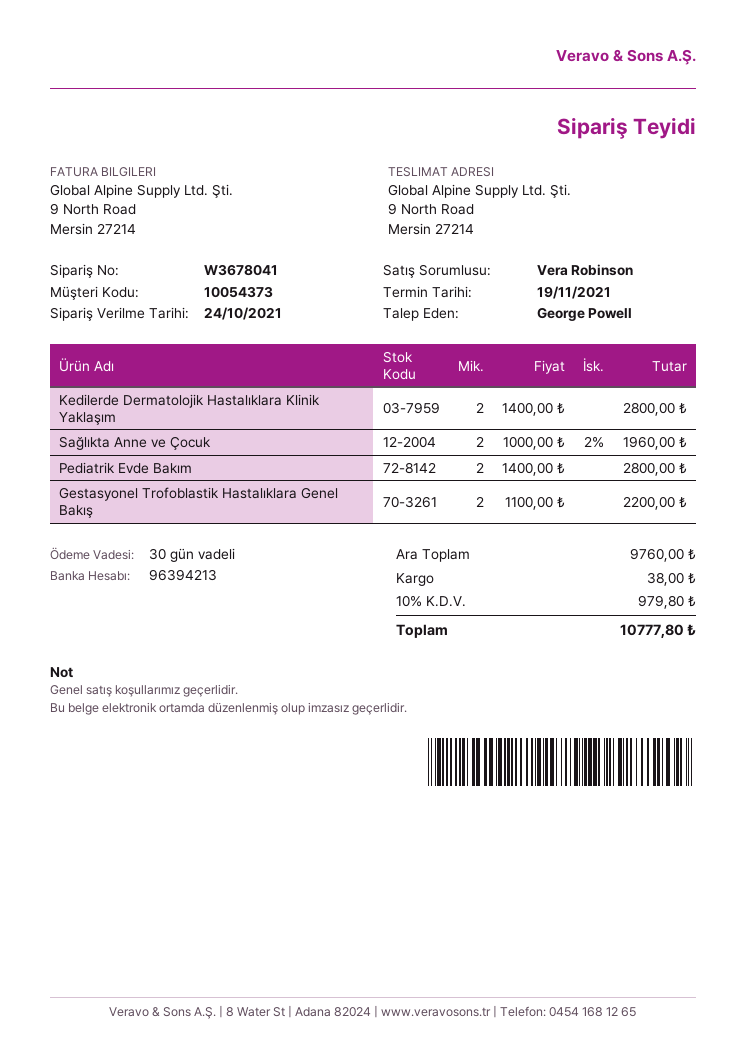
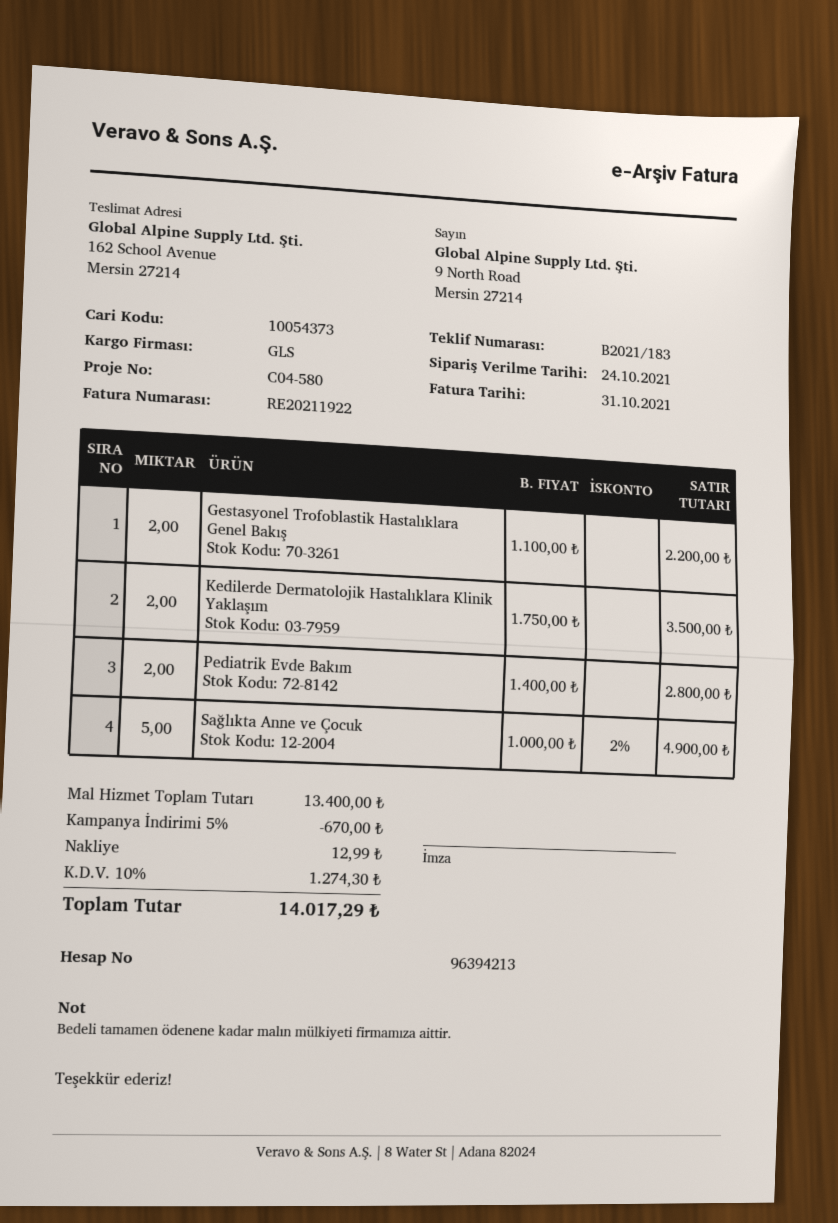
ship to: 9 North Road, Mersin 27214 -> 162 School Avenue, Mersin 27214
Kedilerde Dermatolojik Hastalıklara Klinik Yaklaşım: 2 x 1400.00 = 2800.00 -> 2 x 1750.00 = 3500.00
Sağlıkta Anne ve Çocuk: 2 x 1000.00 - 2% = 1960.00 -> 5 x 1000.00 - 2% = 4900.00
subtotal: 9760.00 -> 13400.00
discount: none -> 5% = 670.00
shipping: 38.00 -> 12.99
tax: 10% = 979.80 -> 10% = 1274.30
total: 10777.80 -> 14017.29

